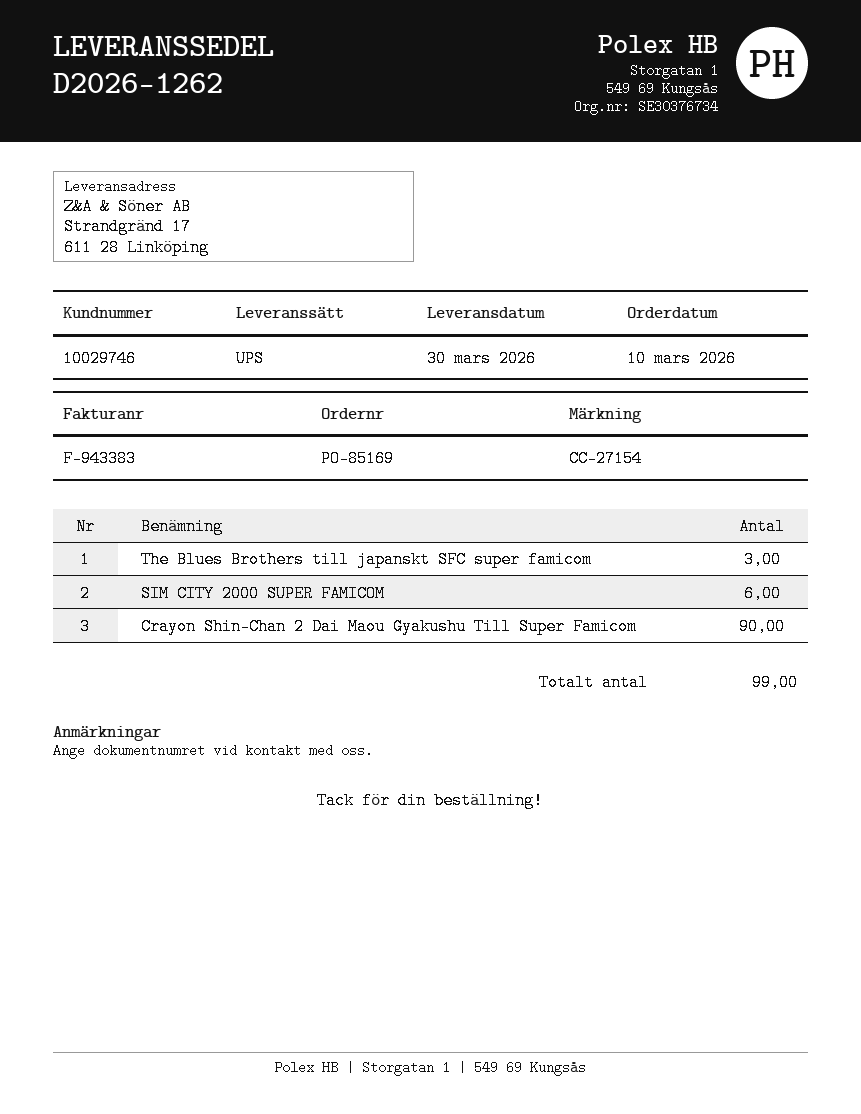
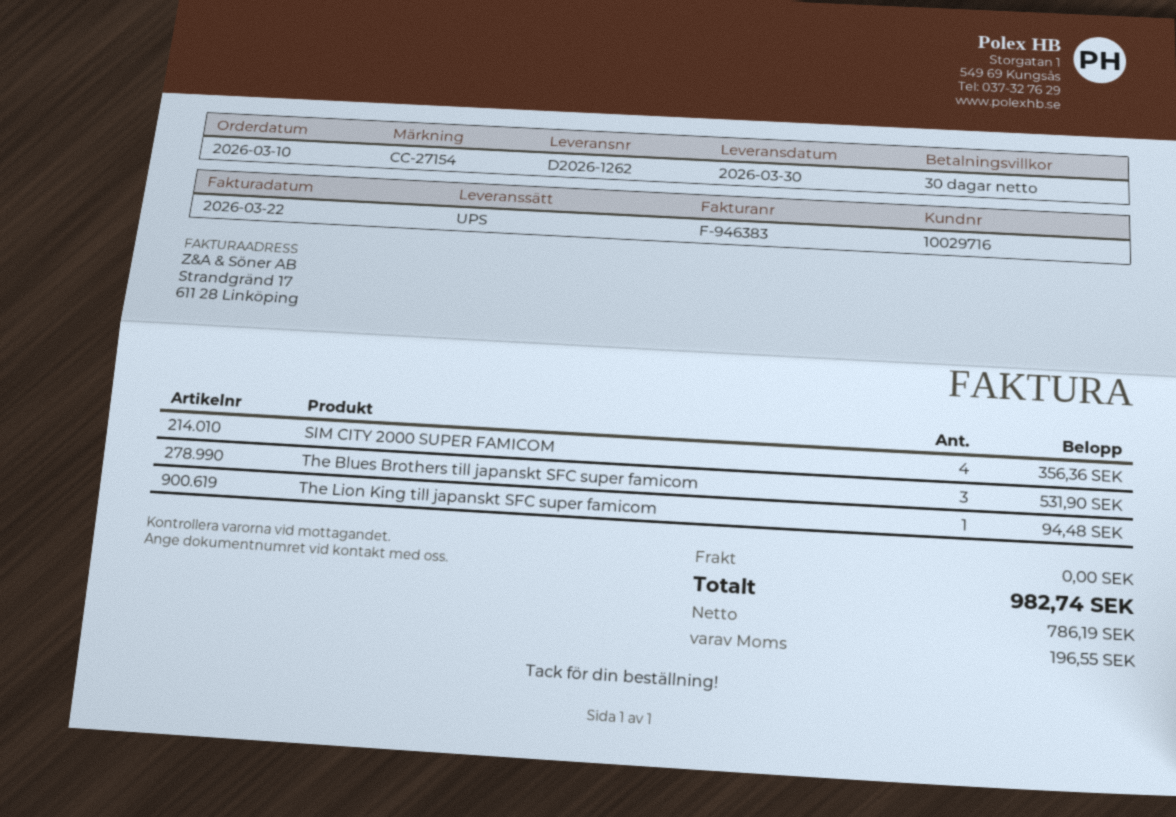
invoice number: F-943383 -> F-946383
customer number: 10029746 -> 10029716
SIM CITY 2000 SUPER FAMICOM: 6 -> 4
Crayon Shin-Chan 2 Dai Maou Gyakushu Till Super Famicom: 90 -> none
The Lion King till japanskt SFC super famicom: none -> 1

